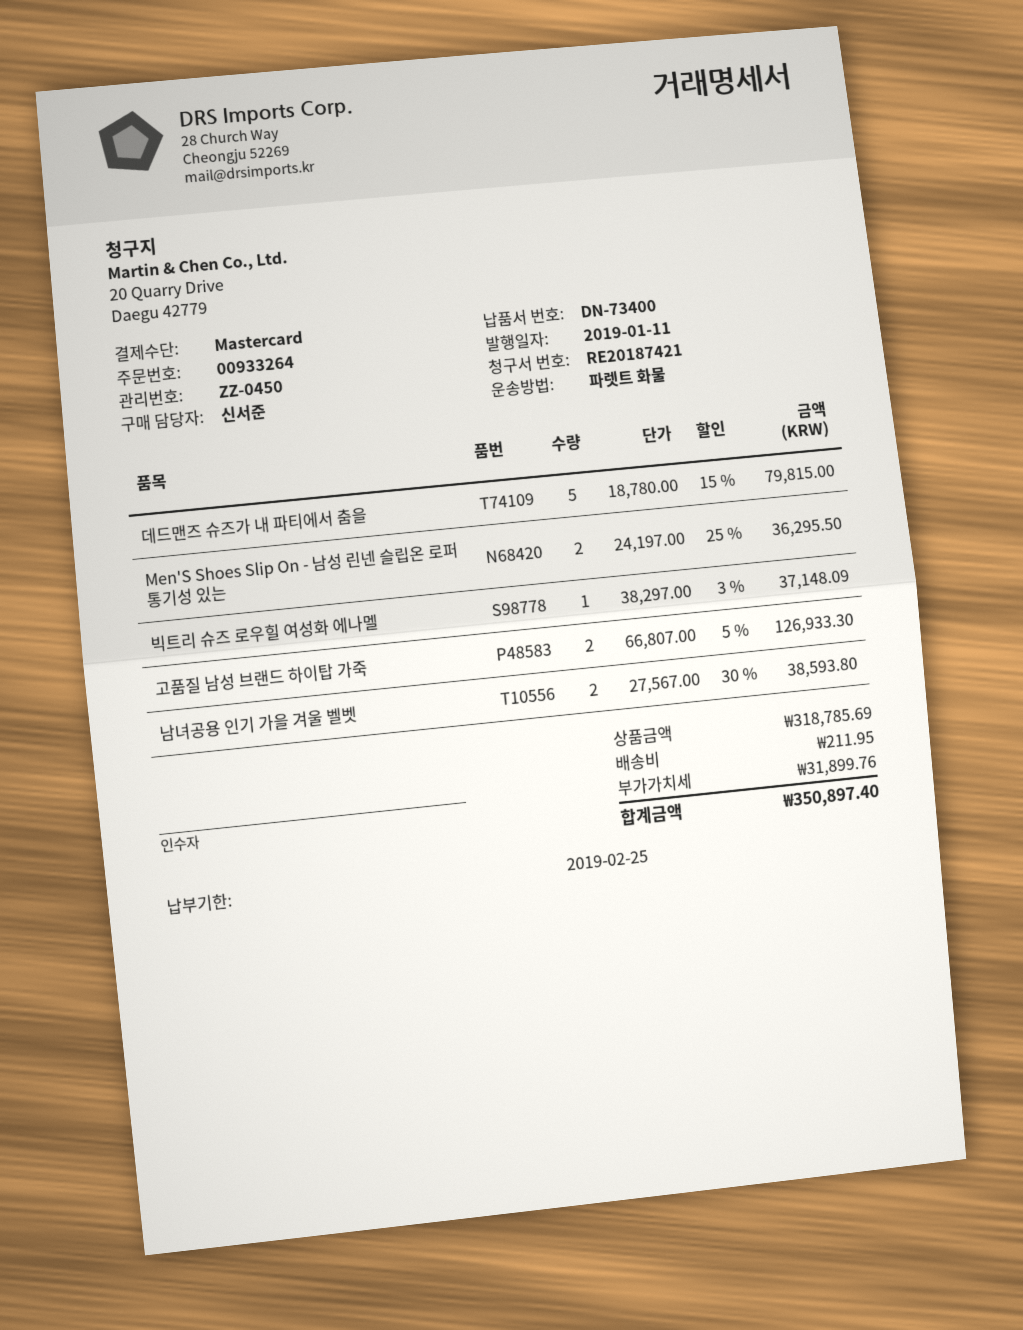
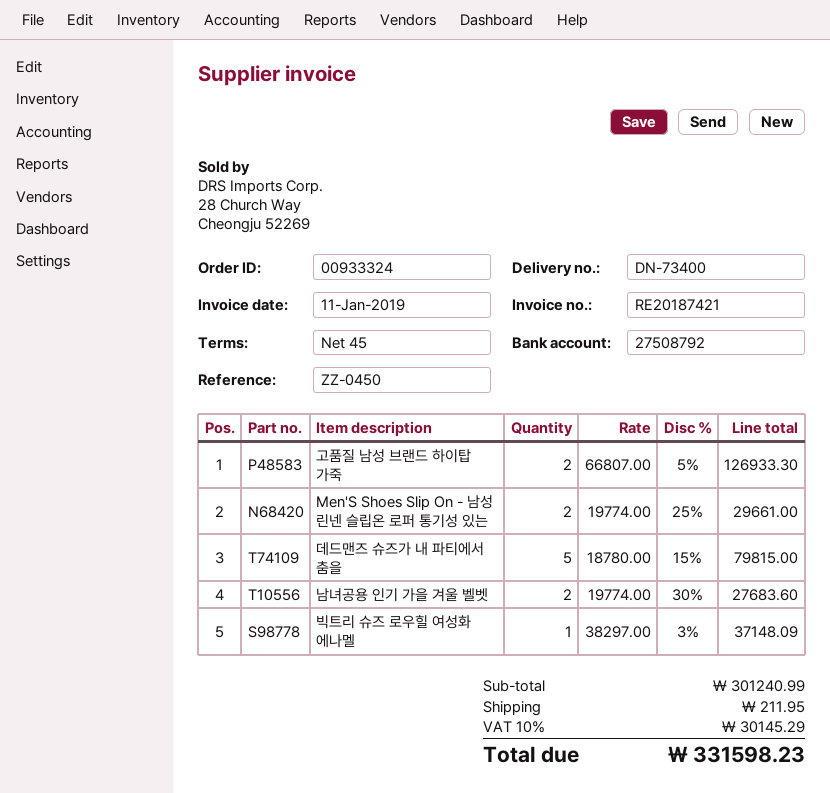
order number: 00933264 -> 00933324
Men'S Shoes Slip On - 남성 린넨 슬립온 로퍼 통기성 있는: 2 x 24197.00 - 25% = 36295.50 -> 2 x 19774.00 - 25% = 29661.00
남녀공용 인기 가을 겨울 벨벳: 2 x 27567.00 - 30% = 38593.80 -> 2 x 19774.00 - 30% = 27683.60
subtotal: 318785.69 -> 301240.99
tax: 31899.76 -> 30145.29
total: 350897.40 -> 331598.23

